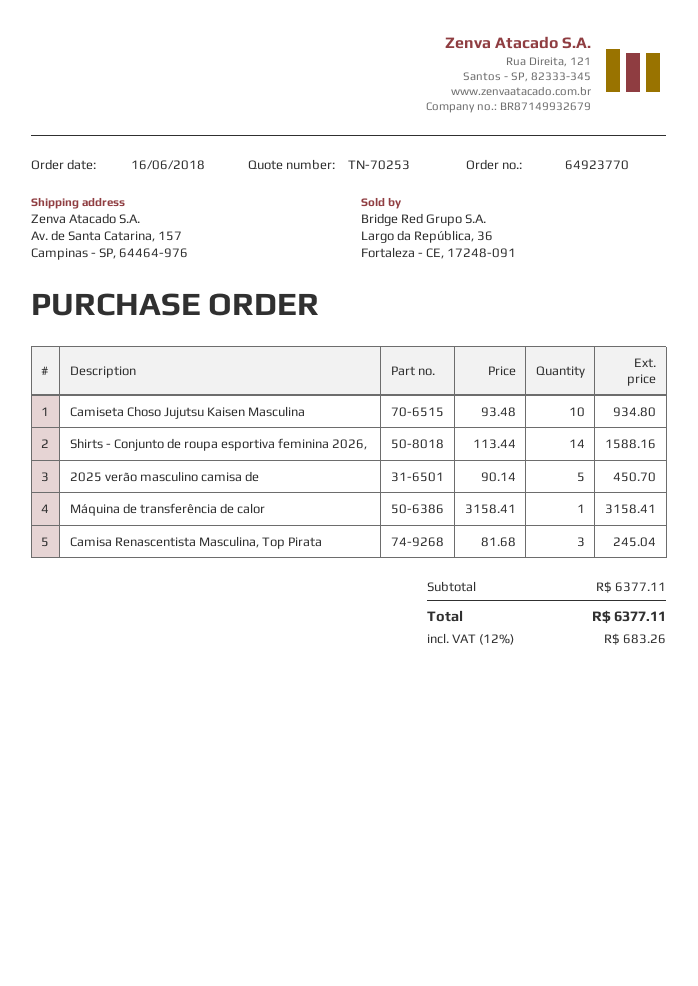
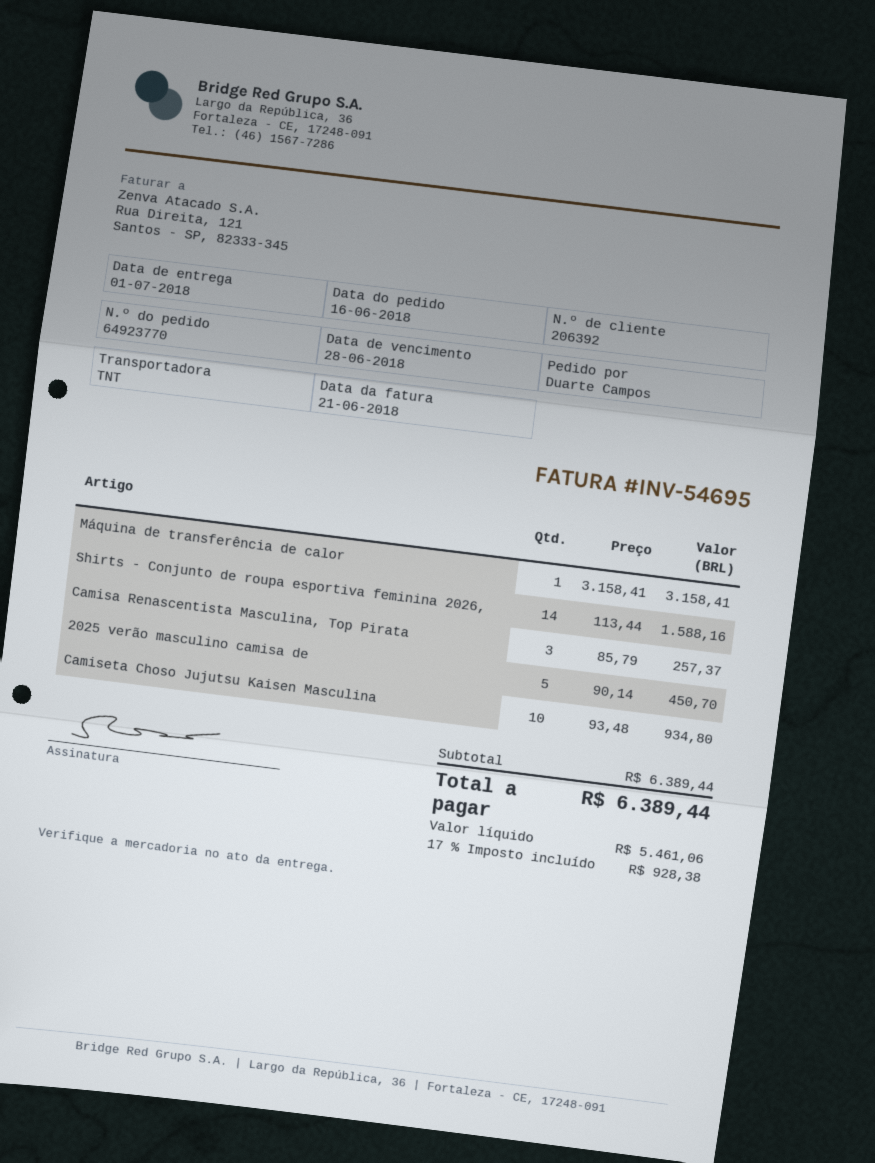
Camisa Renascentista Masculina, Top Pirata: 3 x 81.68 = 245.04 -> 3 x 85.79 = 257.37
subtotal: 6377.11 -> 6389.44
tax: 12% = 683.26 -> 17% = 928.38
total: 6377.11 -> 6389.44

